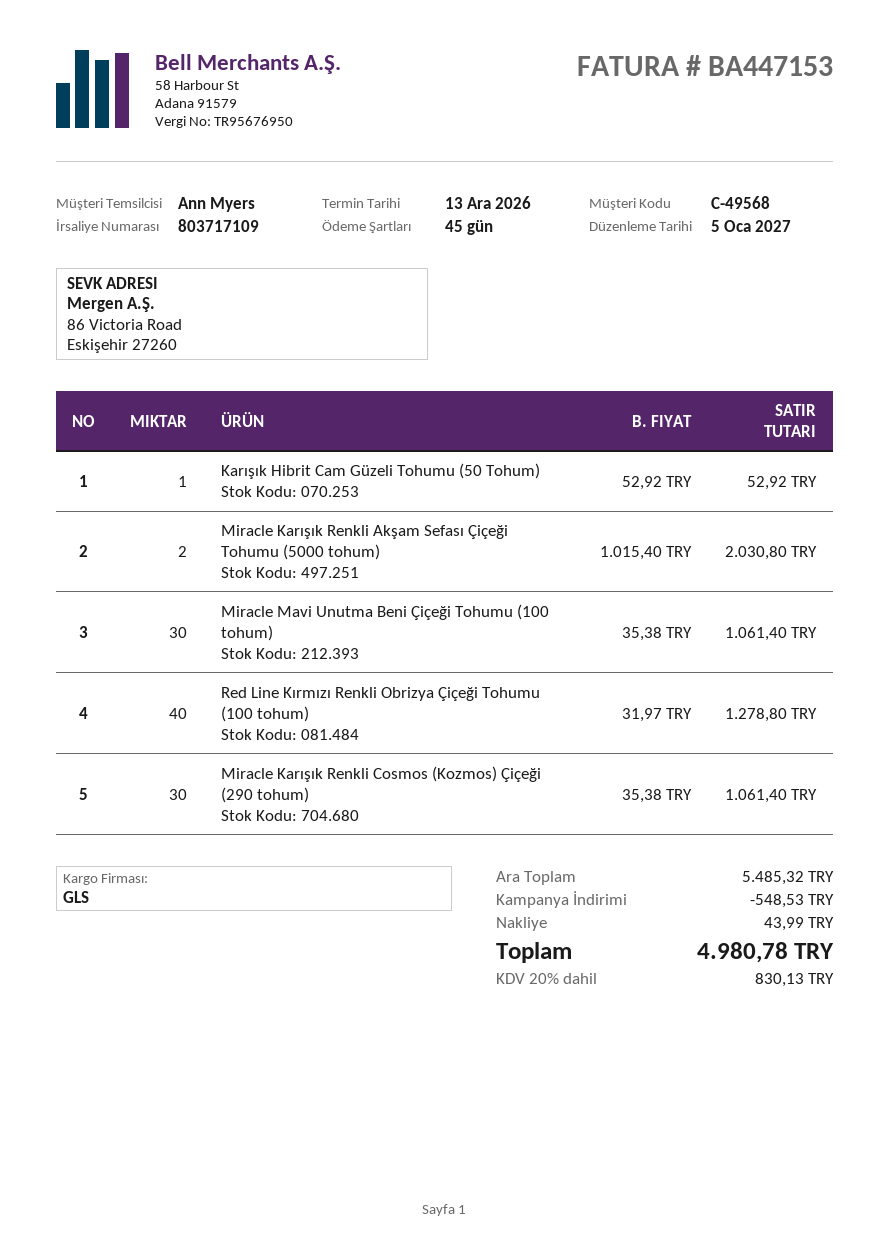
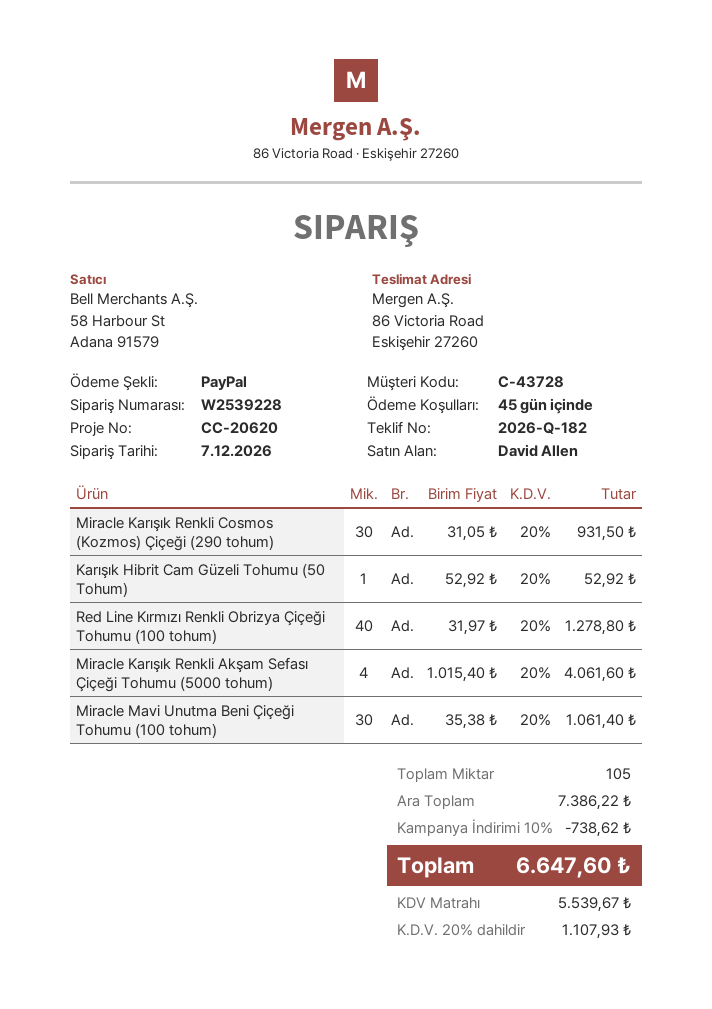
customer number: C-49568 -> C-43728
Miracle Karışık Renkli Akşam Sefası Çiçeği Tohumu (5000 tohum): 2 x 1015.40 = 2030.80 -> 4 x 1015.40 = 4061.60
Miracle Karışık Renkli Cosmos (Kozmos) Çiçeği (290 tohum): 30 x 35.38 = 1061.40 -> 30 x 31.05 = 931.50
subtotal: 5485.32 -> 7386.22
discount: 548.53 -> 738.62
shipping: 43.99 -> none
tax: 20% = 830.13 -> 20% = 1107.93
total: 4980.78 -> 6647.60

